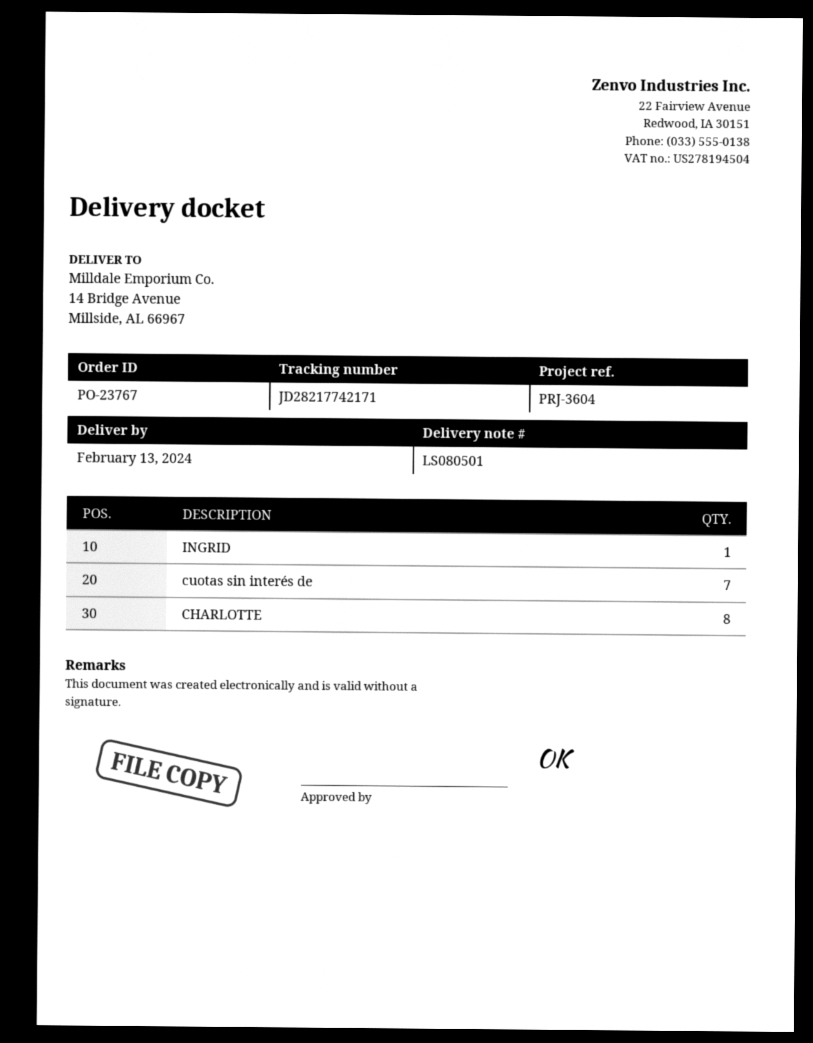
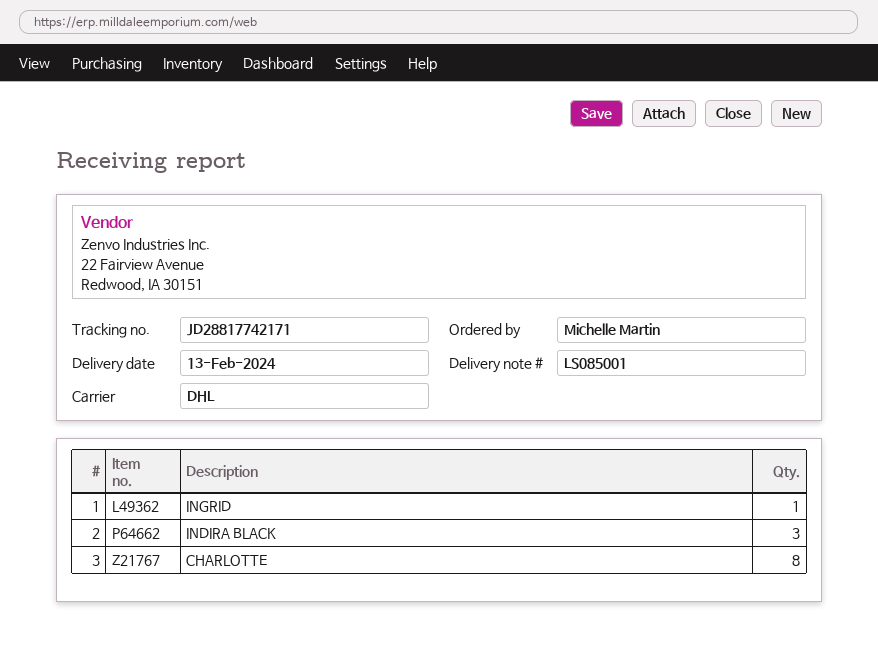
delivery note number: LS080501 -> LS085001
tracking number: JD28217742171 -> JD28817742171
cuotas sin interés de: 7 -> none
INDIRA BLACK: none -> 3

